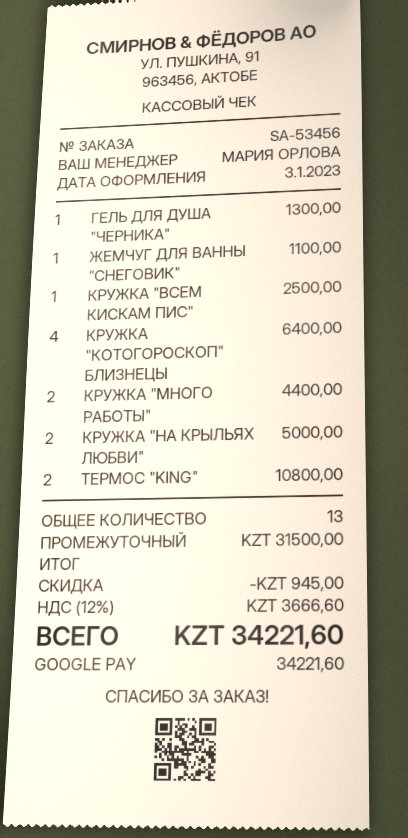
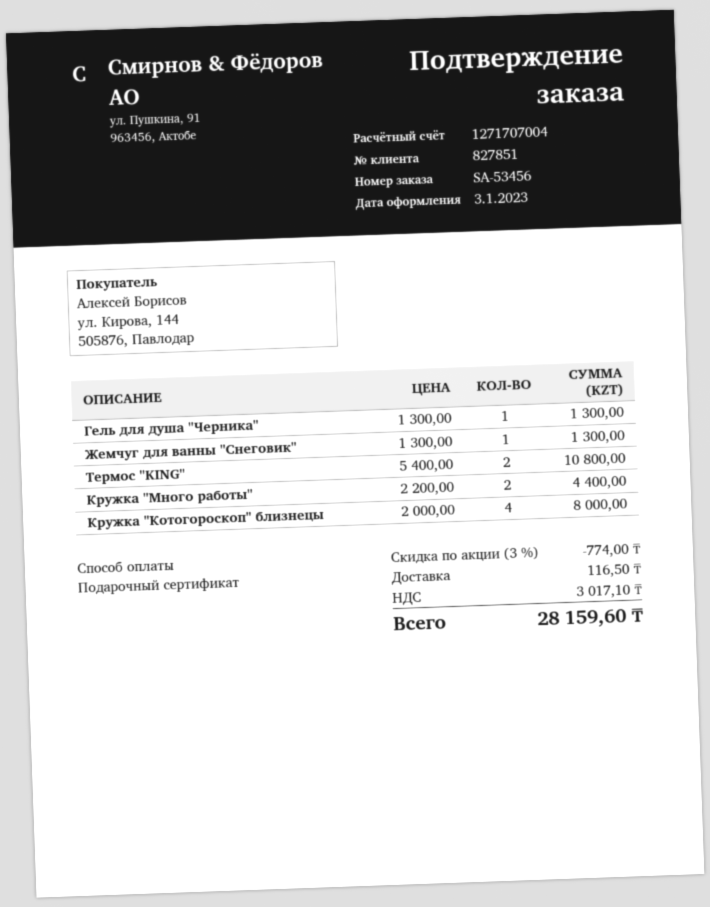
payment method: Google Pay -> gift card
ЖЕМЧУГ ДЛЯ ВАННЫ "СНЕГОВИК": 1 for 1100.00 -> 1 for 1300.00
КРУЖКА "ВСЕМ КИСКАМ ПИС": 1 for 2500.00 -> none
КРУЖКА "КОТОГОРОСКОП" БЛИЗНЕЦЫ: 4 for 6400.00 -> 4 for 8000.00
КРУЖКА "НА КРЫЛЬЯХ ЛЮБВИ": 2 for 5000.00 -> none
discount: 945.00 -> 774.00
shipping: none -> 116.50
tax: 3666.60 -> 3017.10
total: 34221.60 -> 28159.60

